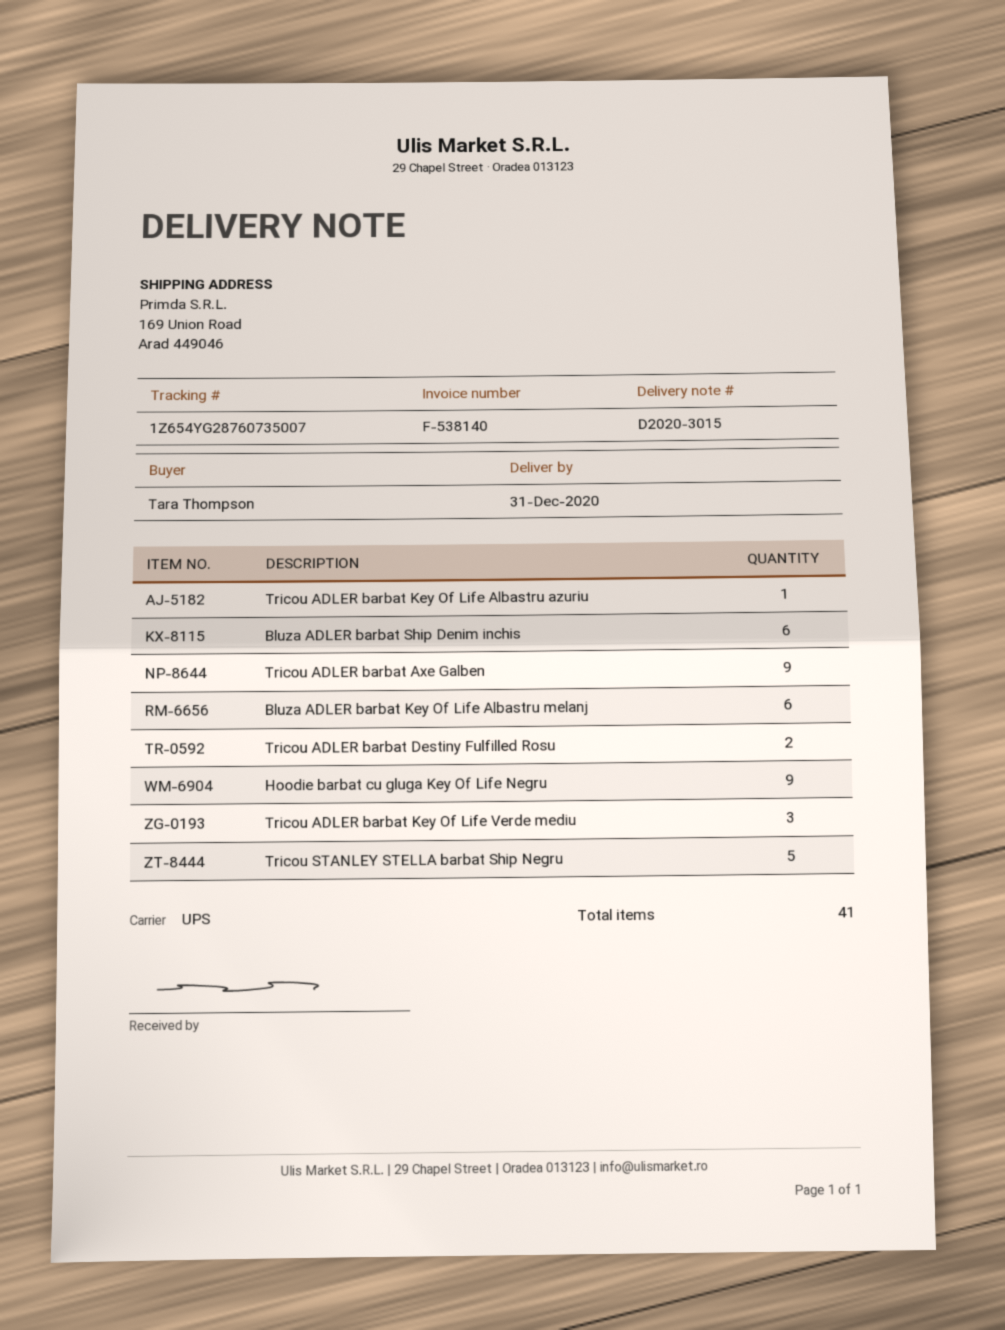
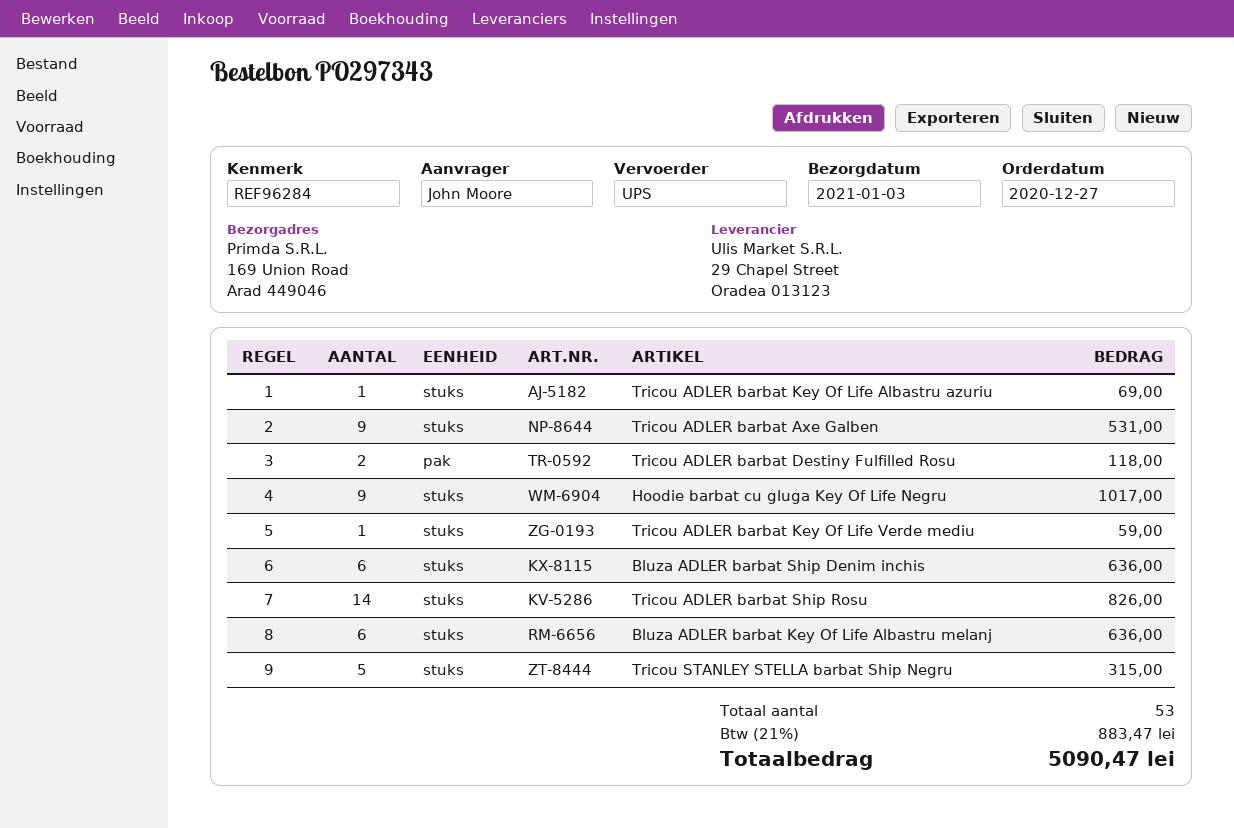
delivery date: 2020-12-31 -> 2021-01-03
ordered by: Tara Thompson -> John Moore
Tricou ADLER barbat Key Of Life Verde mediu: 3 -> 1
Tricou ADLER barbat Ship Rosu: none -> 14
total quantity: 41 -> 53

